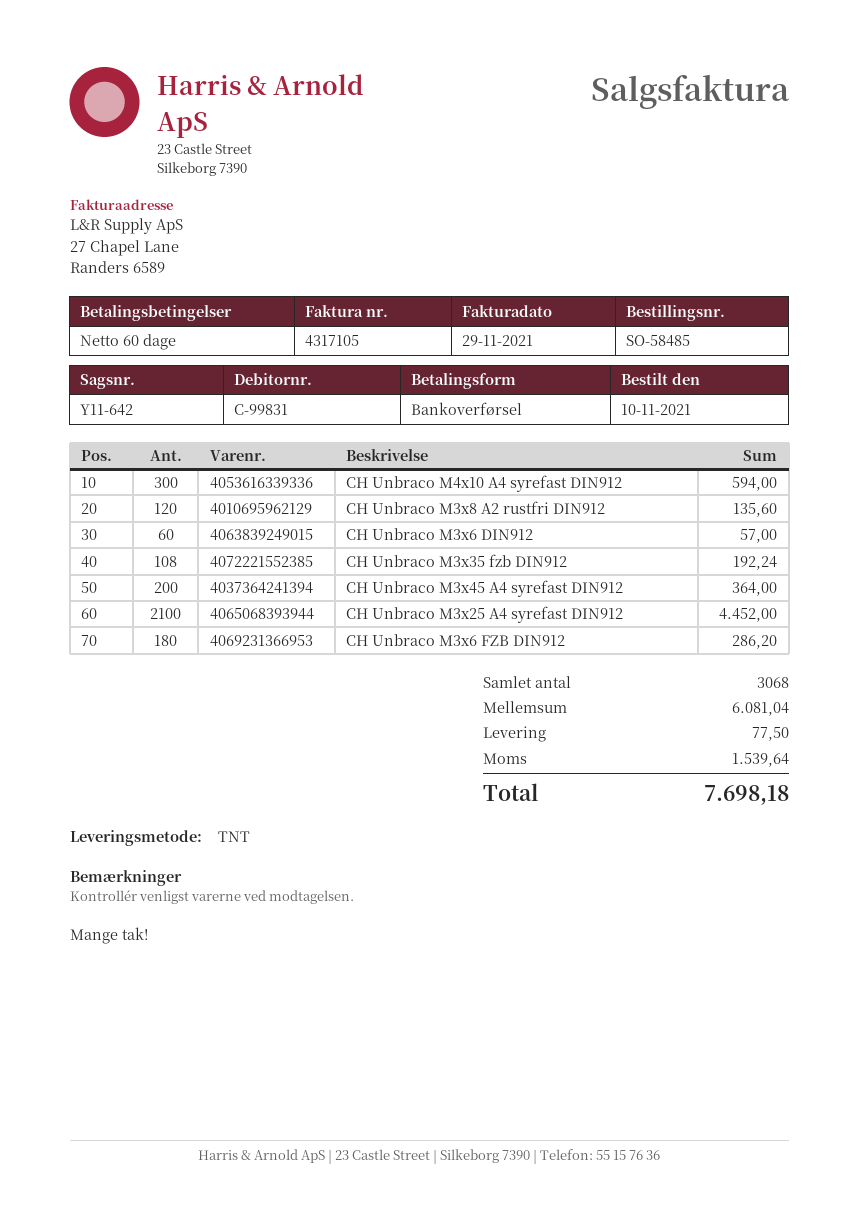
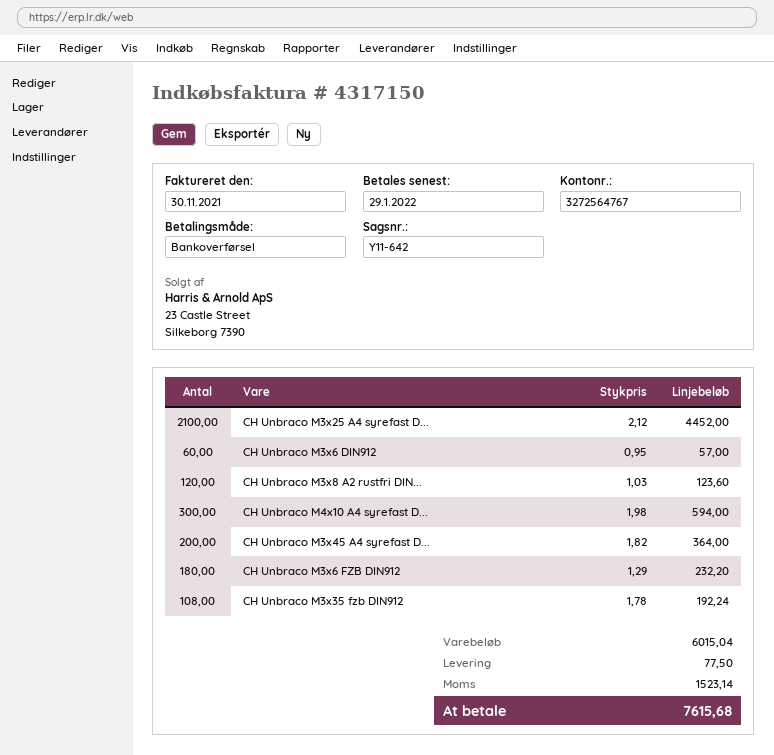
invoice number: 4317105 -> 4317150
invoice date: 2021-11-29 -> 2021-11-30
CH Unbraco M3x8 A2 rustfri DIN912: 120 for 135.60 -> 120 for 123.60
CH Unbraco M3x6 FZB DIN912: 180 for 286.20 -> 180 for 232.20
subtotal: 6081.04 -> 6015.04
tax: 1539.64 -> 1523.14
total: 7698.18 -> 7615.68

